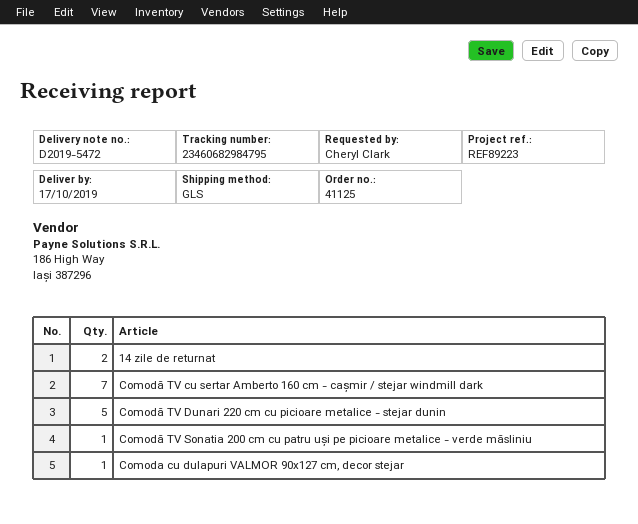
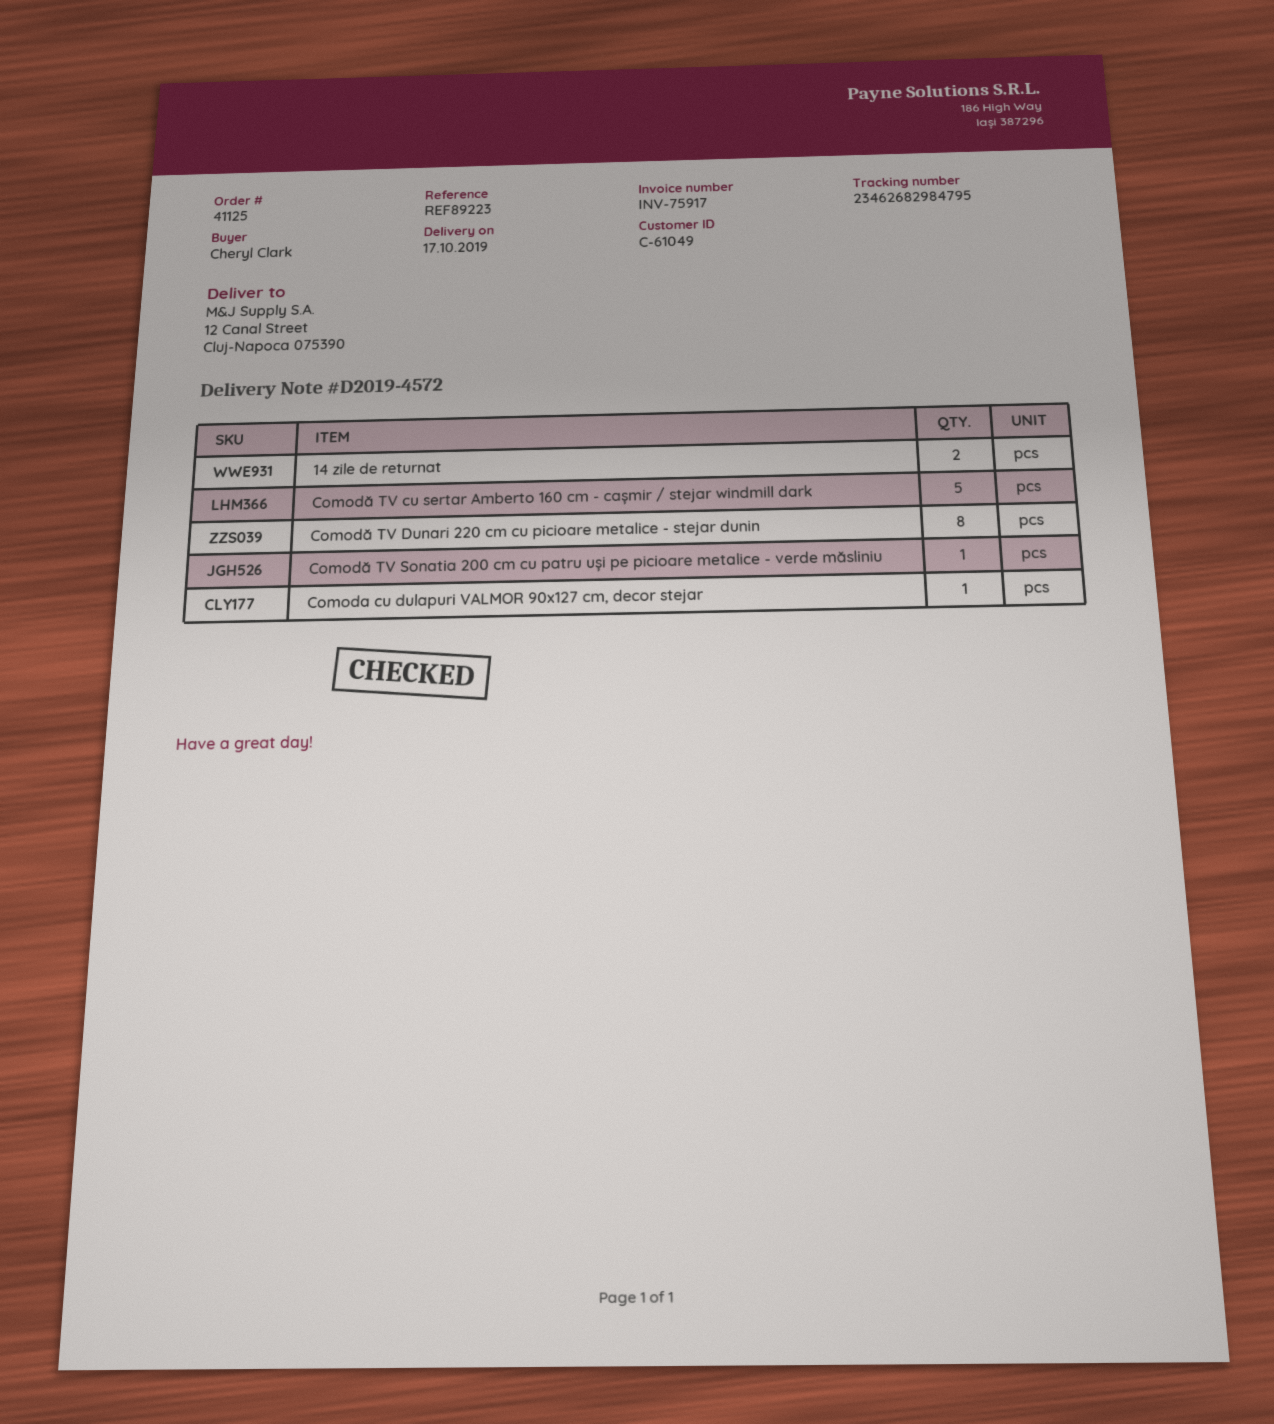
delivery note number: D2019-5472 -> D2019-4572
tracking number: 23460682984795 -> 23462682984795
Comodă TV cu sertar Amberto 160 cm - cașmir / stejar windmill dark: 7 -> 5
Comodă TV Dunari 220 cm cu picioare metalice - stejar dunin: 5 -> 8

